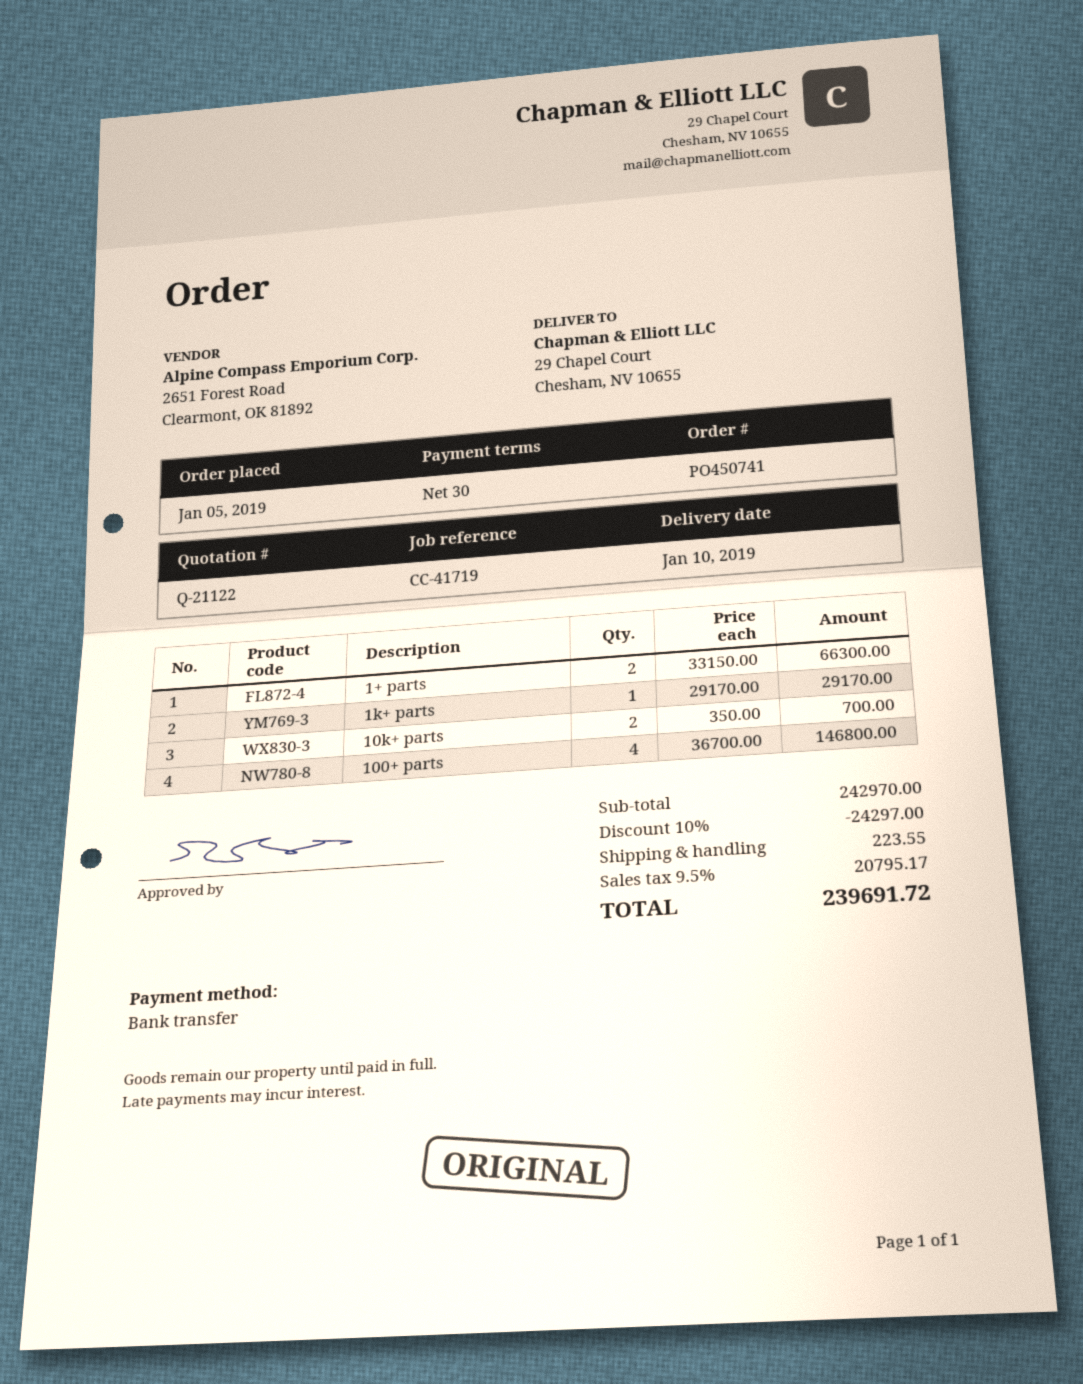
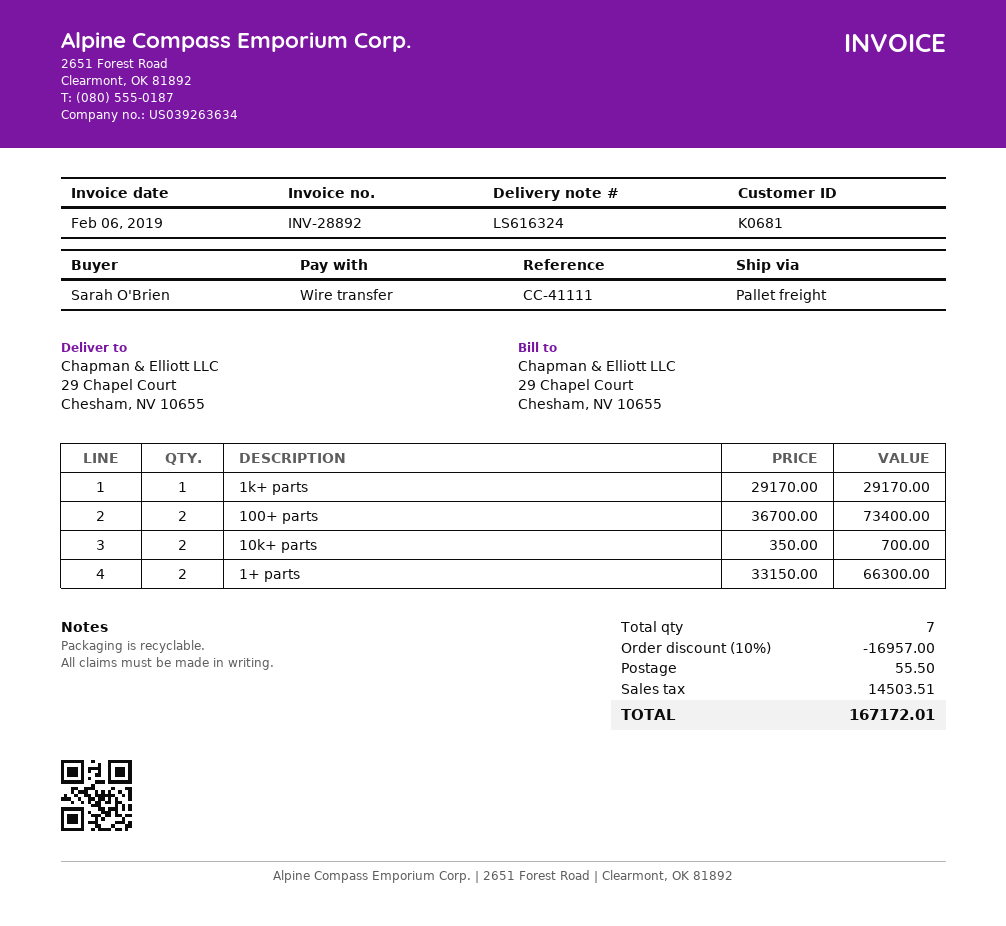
reference: CC-41719 -> CC-41111
100+ parts: 4 x 36700.00 = 146800.00 -> 2 x 36700.00 = 73400.00
discount: 10% = 24297.00 -> 10% = 16957.00
shipping: 223.55 -> 55.50
tax: 20795.17 -> 14503.51
total: 239691.72 -> 167172.01

